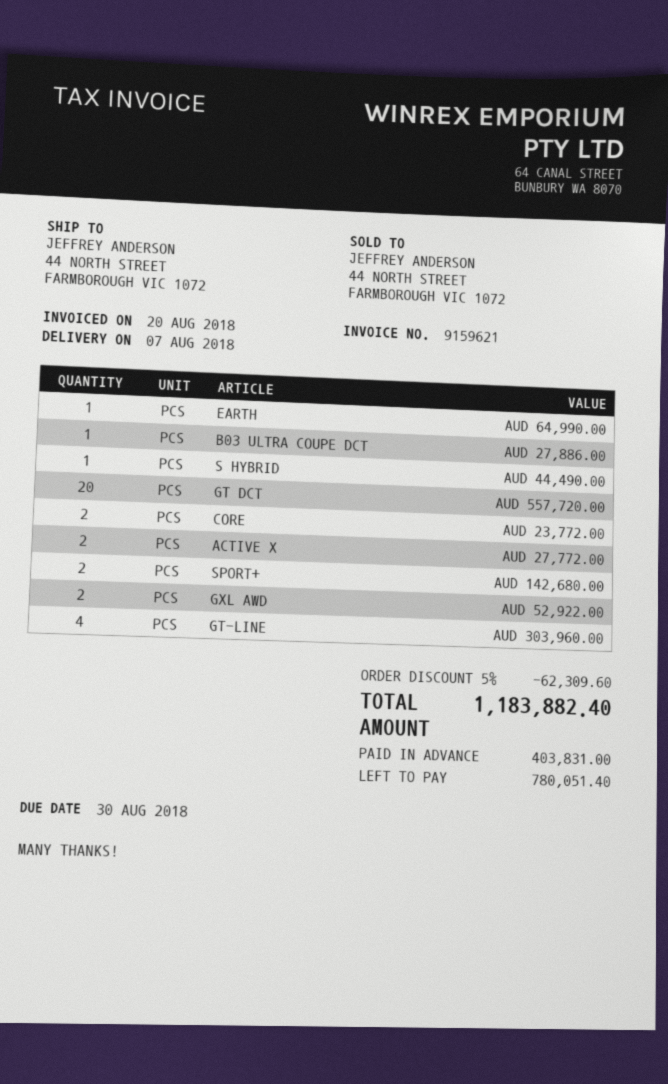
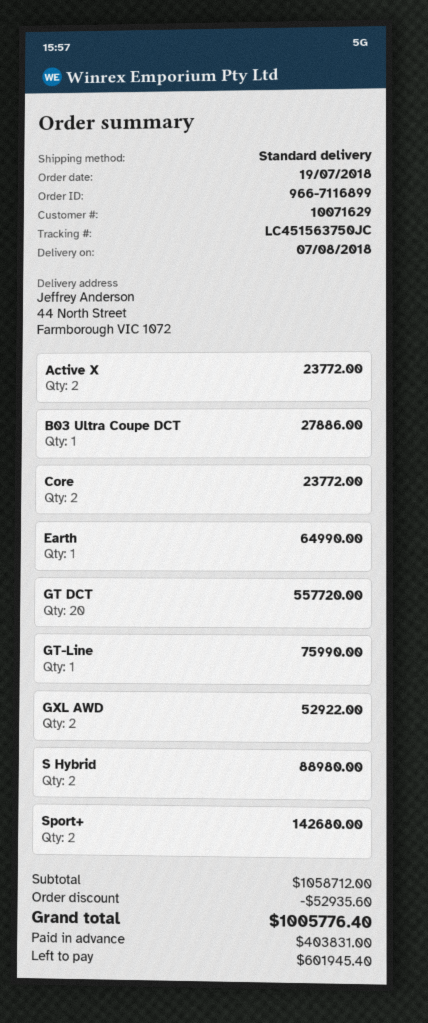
S HYBRID: 1 for 44490.00 -> 2 for 88980.00
ACTIVE X: 2 for 27772.00 -> 2 for 23772.00
GT-LINE: 4 for 303960.00 -> 1 for 75990.00
discount: 62309.60 -> 52935.60
total: 1183882.40 -> 1005776.40
balance: 780051.40 -> 601945.40

